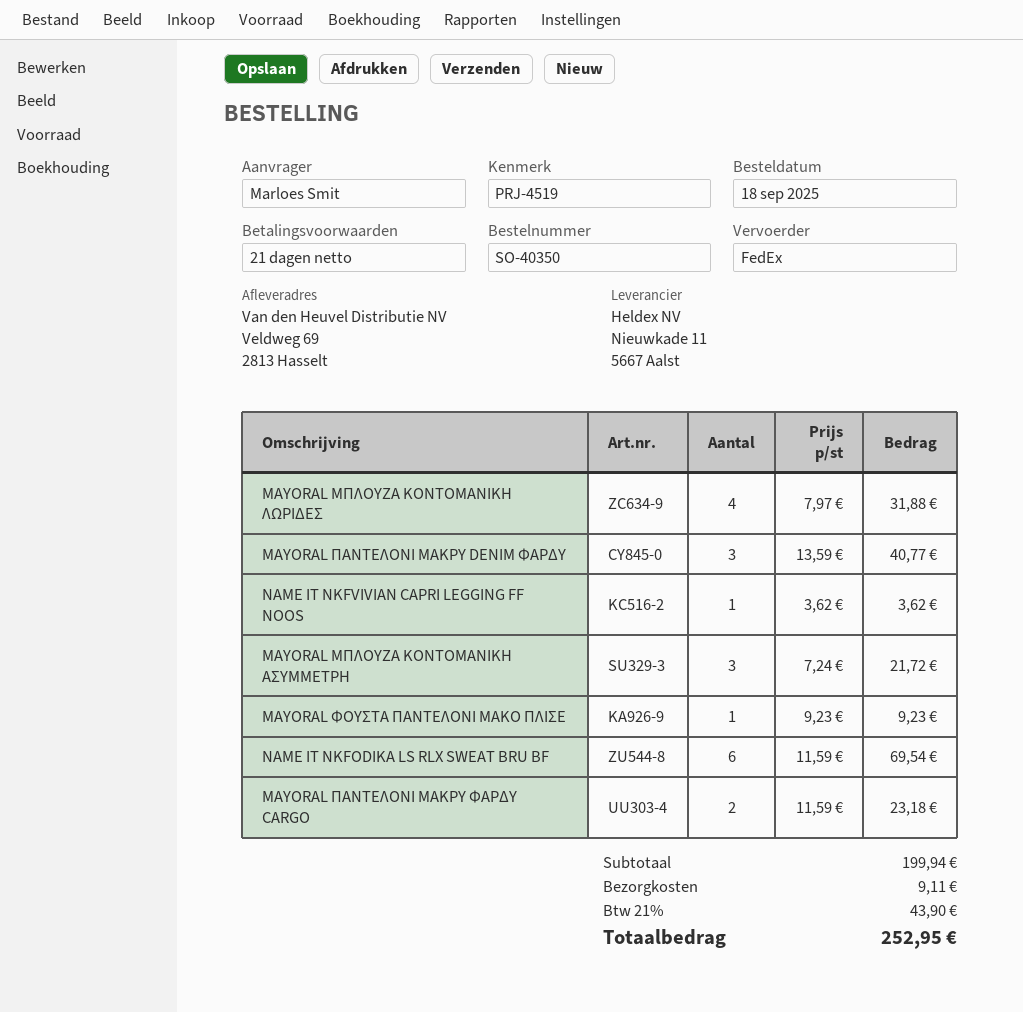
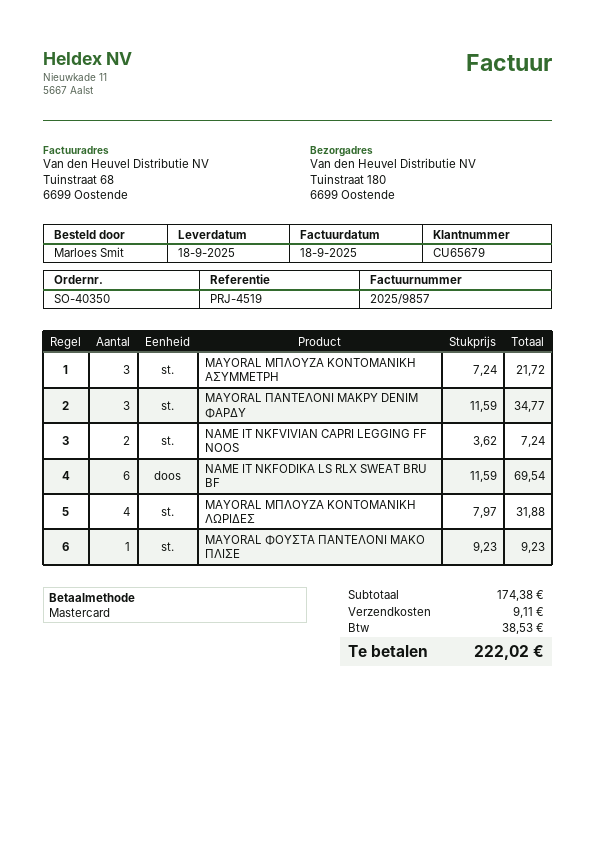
ship to: Veldweg 69, 2813 Hasselt -> Tuinstraat 180, 6699 Oostende
MAYORAL ΠΑΝΤΕΛΟΝΙ ΜΑΚΡΥ DENIM ΦΑΡΔΥ: 3 x 13.59 = 40.77 -> 3 x 11.59 = 34.77
NAME IT NKFVIVIAN CAPRI LEGGING FF NOOS: 1 x 3.62 = 3.62 -> 2 x 3.62 = 7.24
MAYORAL ΠΑΝΤΕΛΟΝΙ ΜΑΚΡΥ ΦΑΡΔΥ CARGO: 2 x 11.59 = 23.18 -> none
subtotal: 199.94 -> 174.38
tax: 43.90 -> 38.53
total: 252.95 -> 222.02

